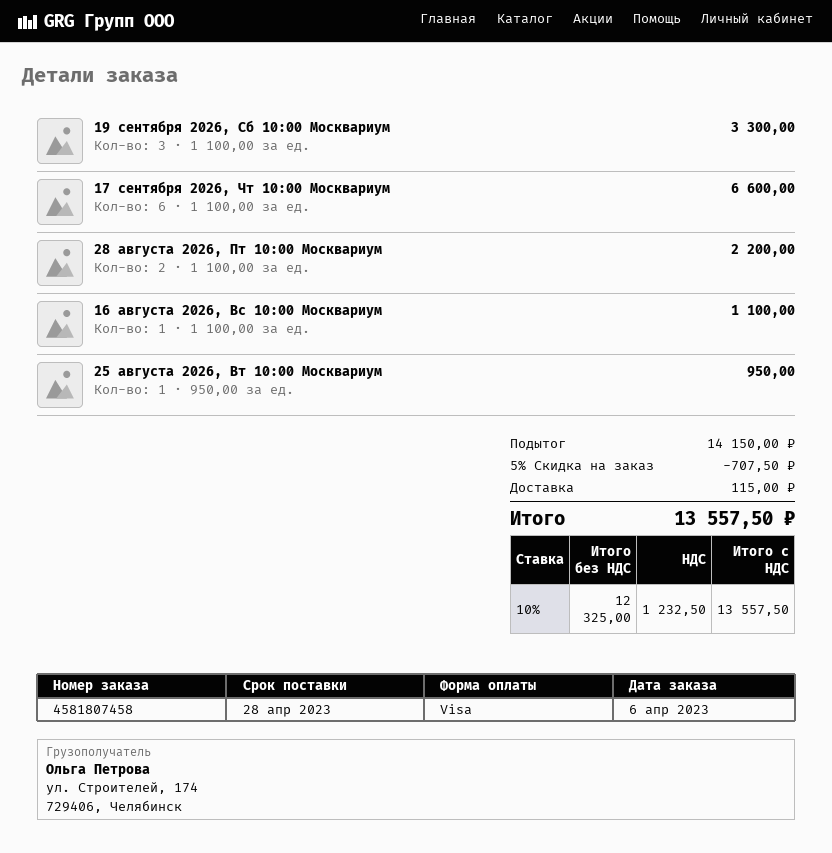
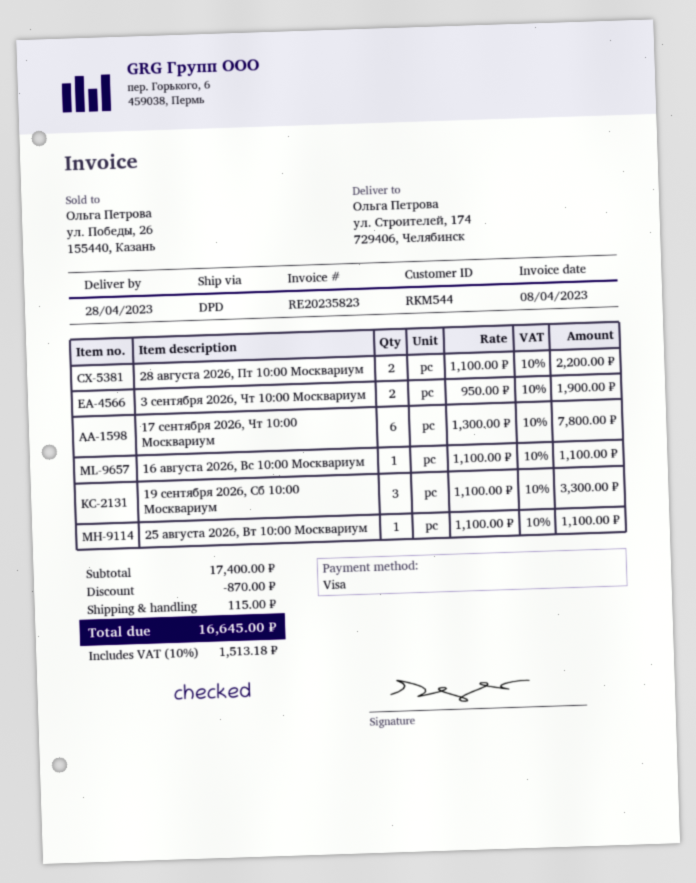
17 сентября 2026, Чт 10:00 Москвариум: 6 x 1100.00 = 6600.00 -> 6 x 1300.00 = 7800.00
25 августа 2026, Вт 10:00 Москвариум: 1 x 950.00 = 950.00 -> 1 x 1100.00 = 1100.00
3 сентября 2026, Чт 10:00 Москвариум: none -> 2 x 950.00 = 1900.00
subtotal: 14150.00 -> 17400.00
discount: 707.50 -> 870.00
tax: 10% = 1232.50 -> 10% = 1513.18
total: 13557.50 -> 16645.00

